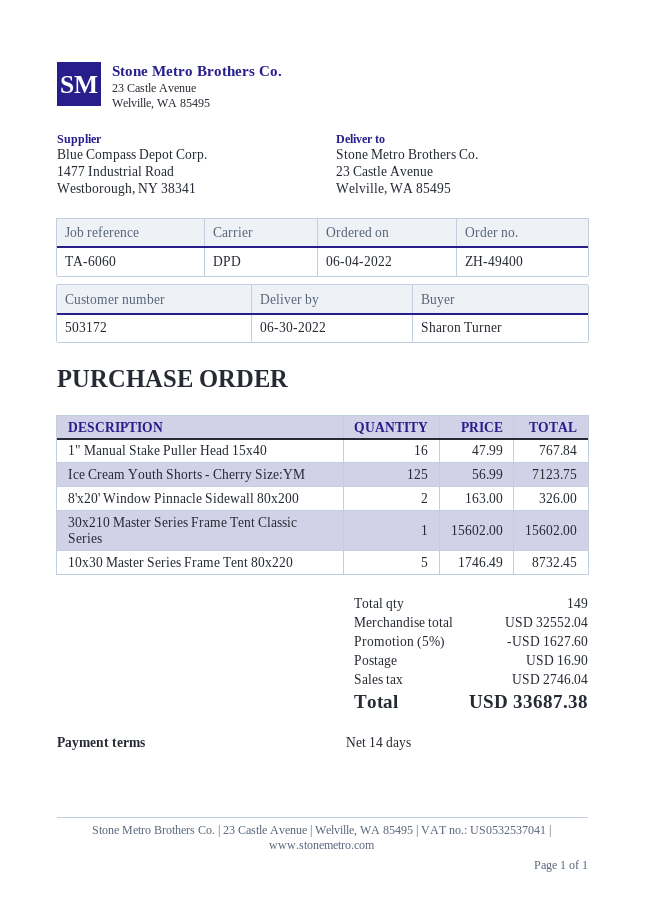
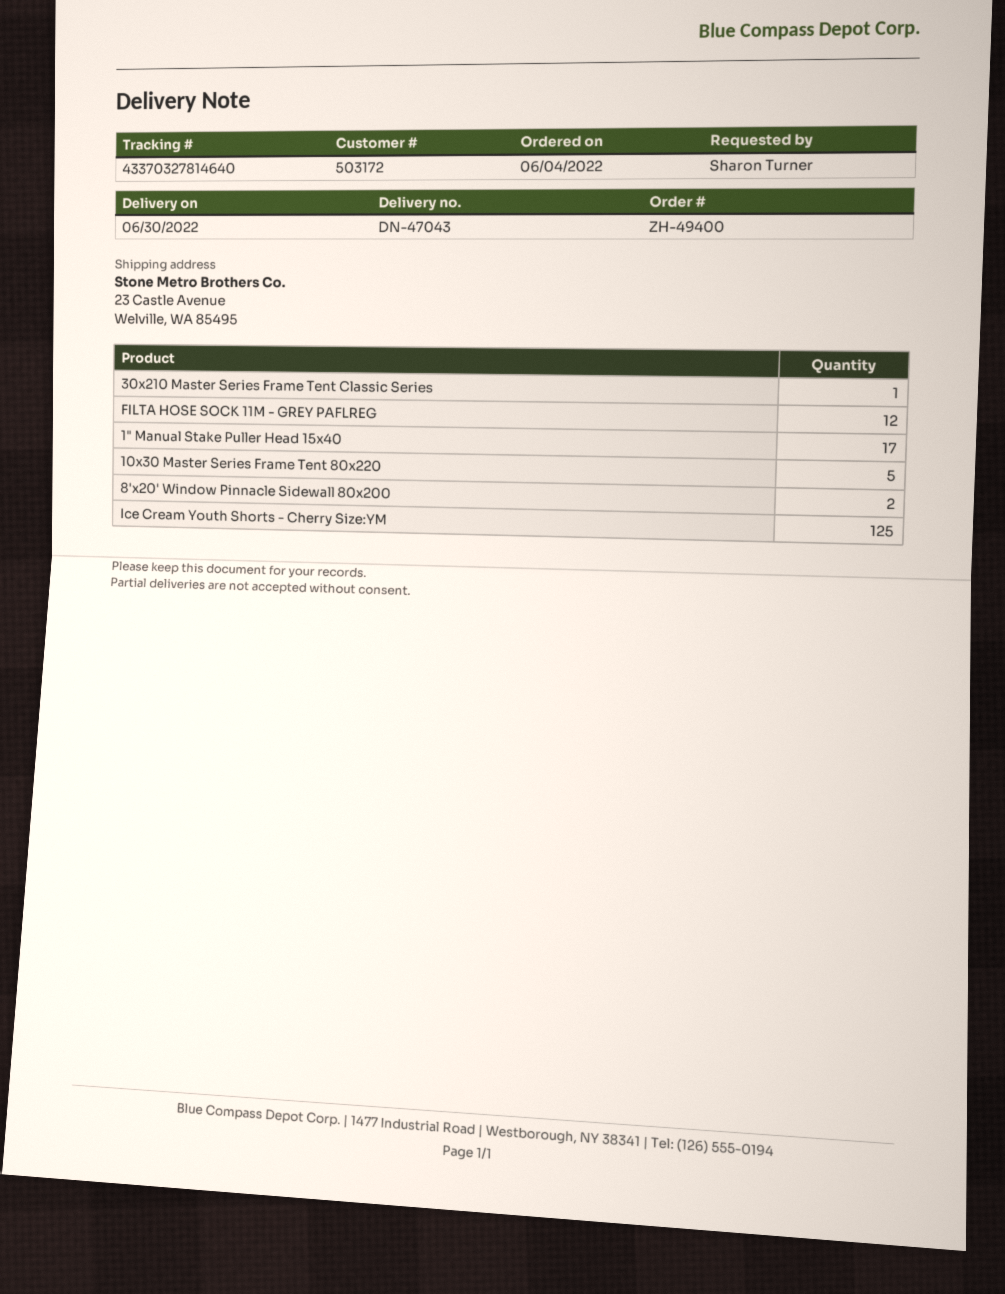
1" Manual Stake Puller Head 15x40: 16 -> 17
FILTA HOSE SOCK 11M - GREY PAFLREG: none -> 12

